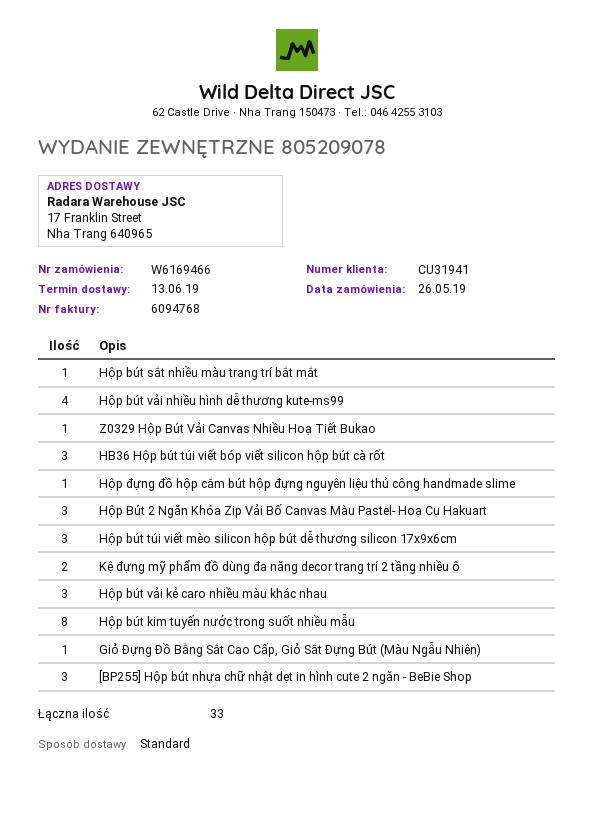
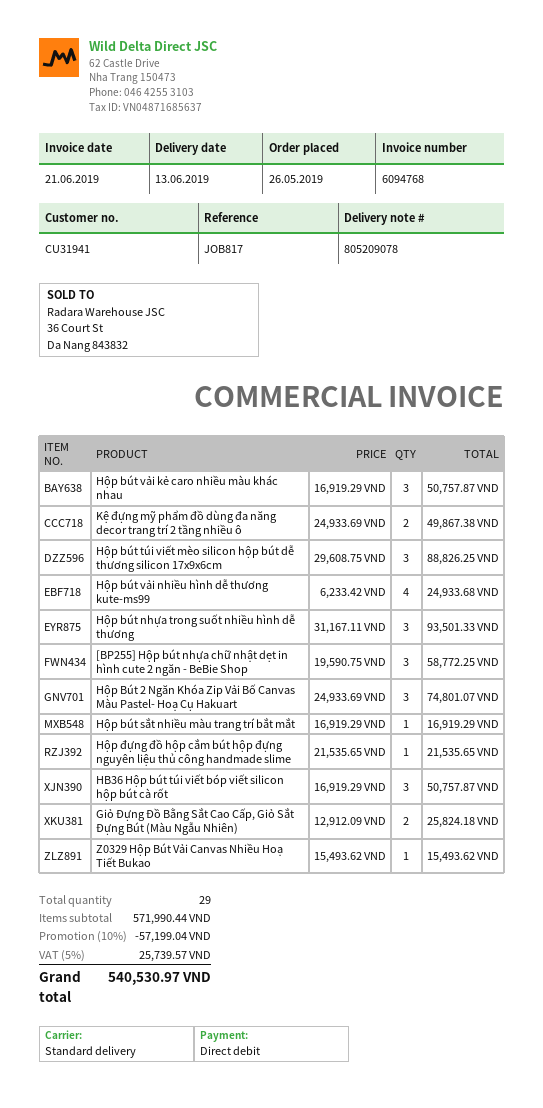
Hộp bút kim tuyến nước trong suốt nhiều mẫu: 8 -> none
Giỏ Đựng Đồ Bằng Sắt Cao Cấp, Giỏ Sắt Đựng Bút (Màu Ngẫu Nhiên): 1 -> 2
Hộp bút nhựa trong suốt nhiều hình dễ thương: none -> 3
total quantity: 33 -> 29

